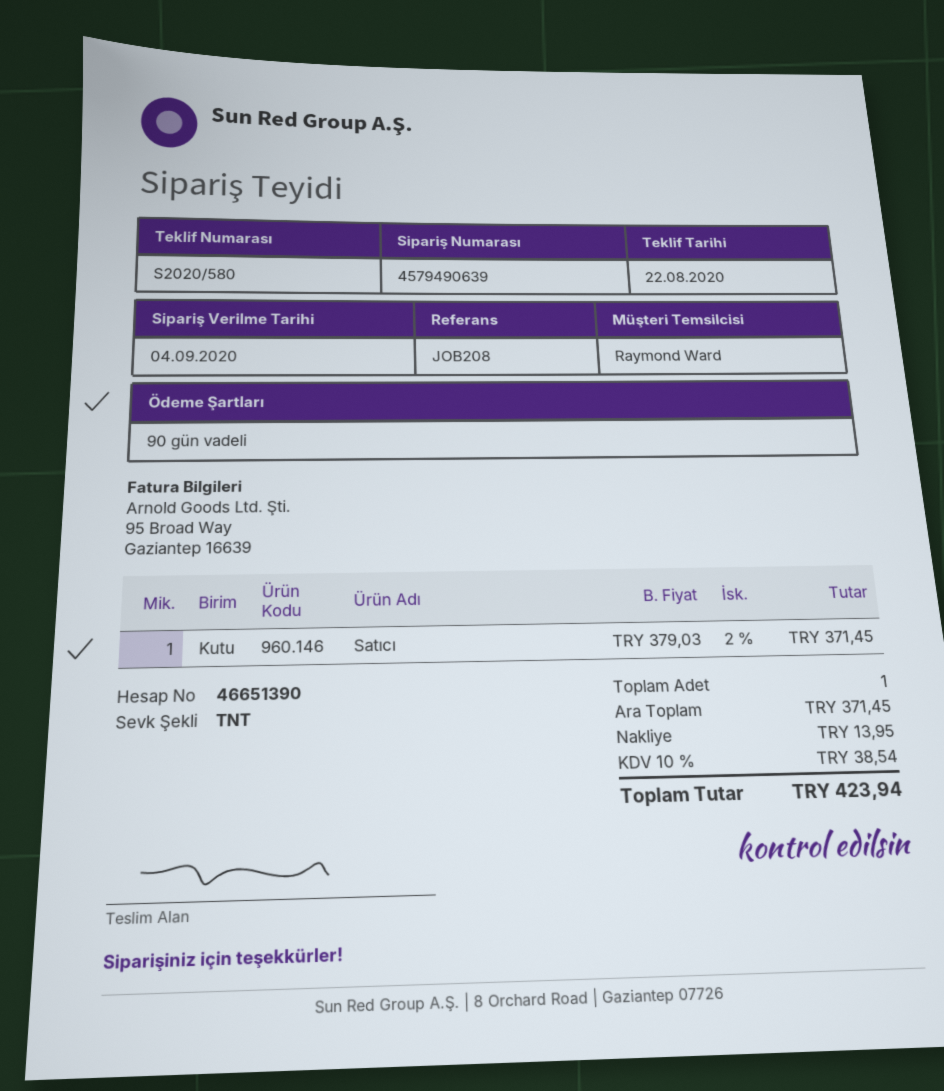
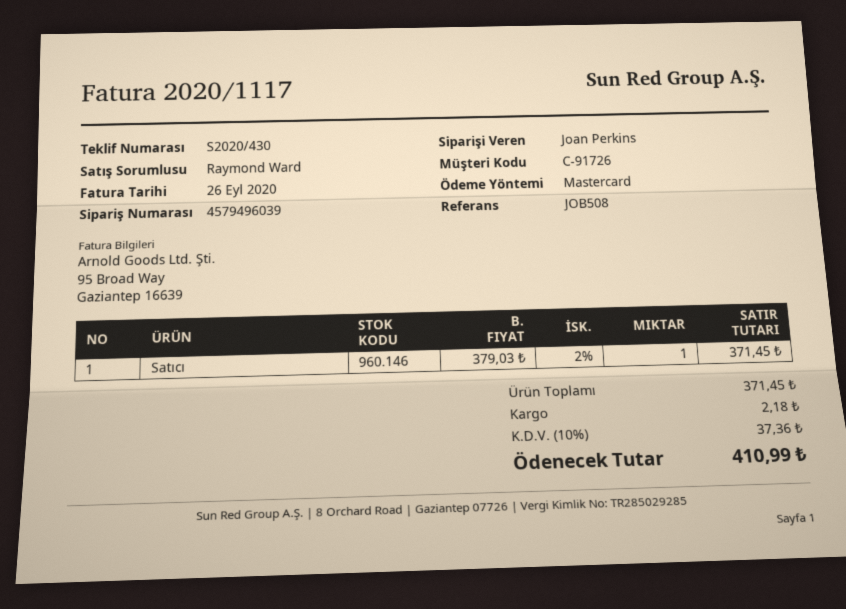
quote number: S2020/580 -> S2020/430
order number: 4579490639 -> 4579496039
reference: JOB208 -> JOB508
shipping: 13.95 -> 2.18
tax: 10% = 38.54 -> 10% = 37.36
total: 423.94 -> 410.99

